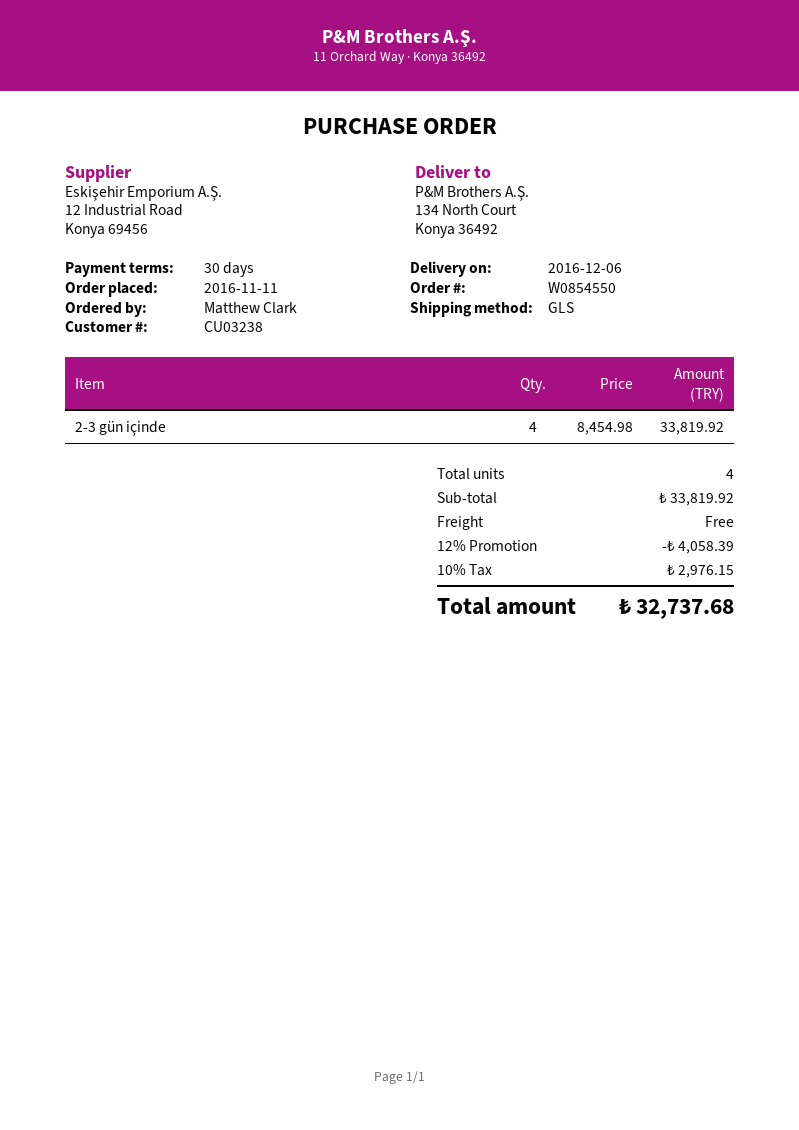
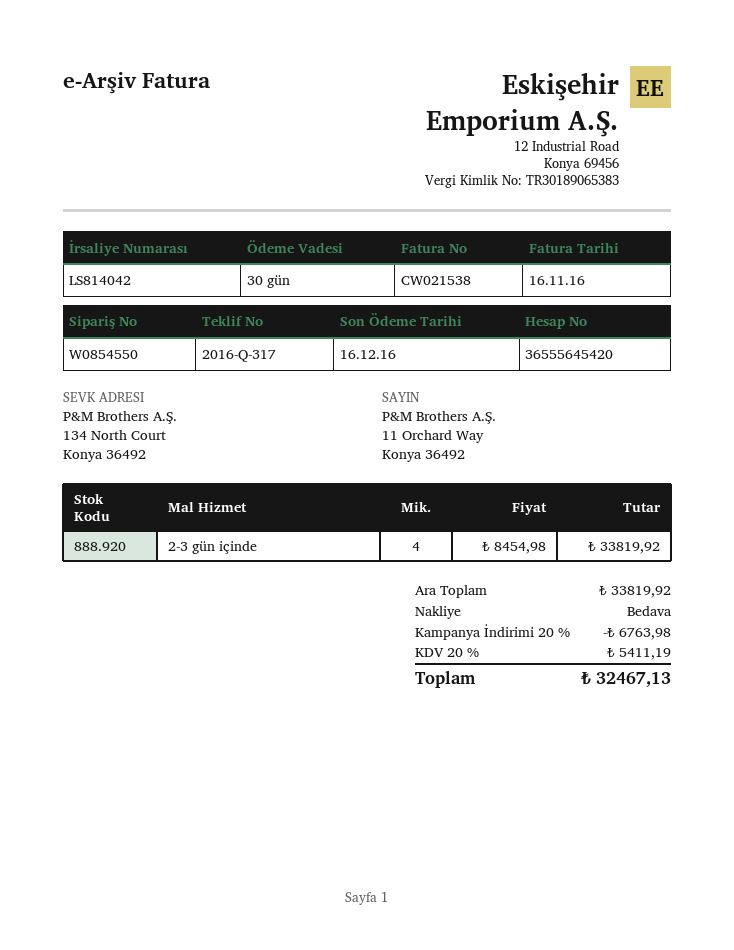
discount: 12% = 4058.39 -> 20% = 6763.98
tax: 10% = 2976.15 -> 20% = 5411.19
total: 32737.68 -> 32467.13

